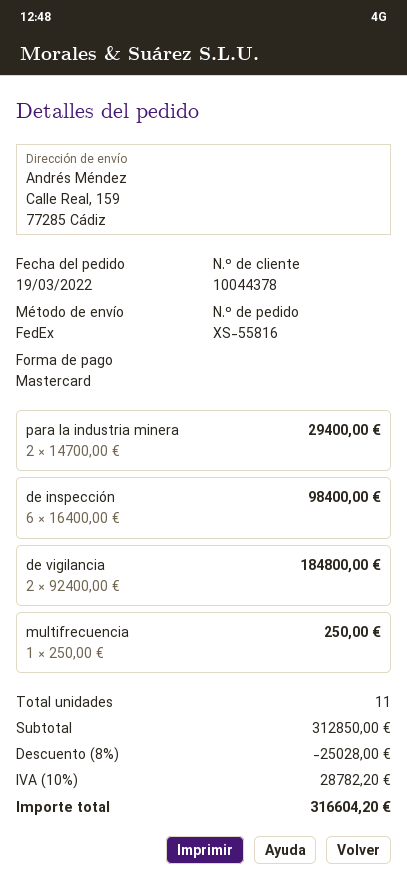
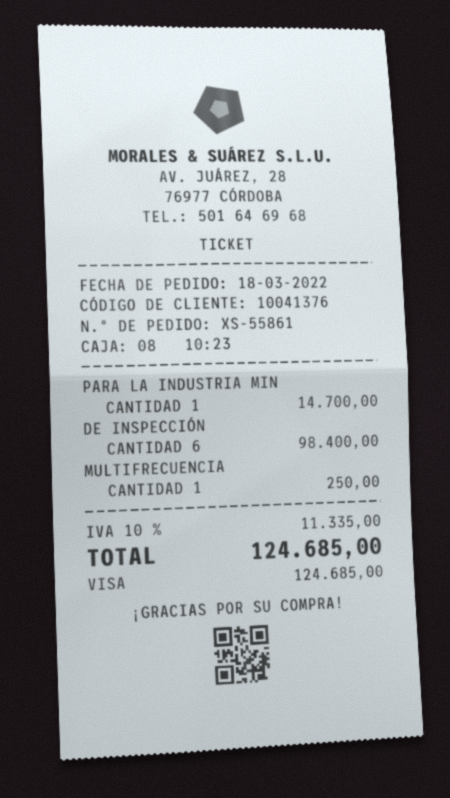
order number: XS-55816 -> XS-55861
order date: 2022-03-19 -> 2022-03-18
customer number: 10044378 -> 10041376
payment method: Mastercard -> Visa
para la industria minera: 2 for 29400.00 -> 1 for 14700.00
de vigilancia: 2 for 184800.00 -> none
discount: 8% = 25028.00 -> none
tax: 10% = 28782.20 -> 10% = 11335.00
total: 316604.20 -> 124685.00

